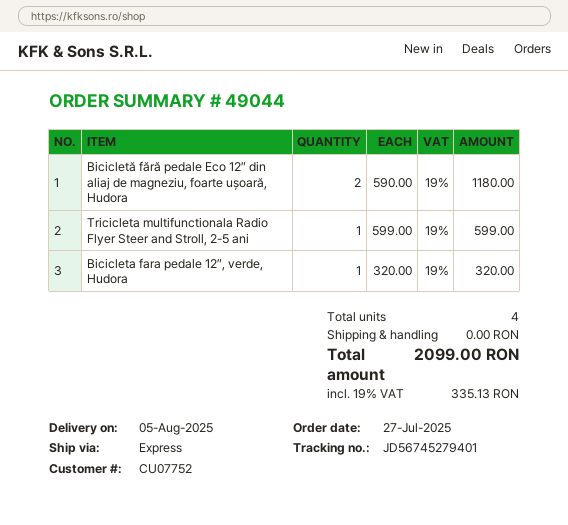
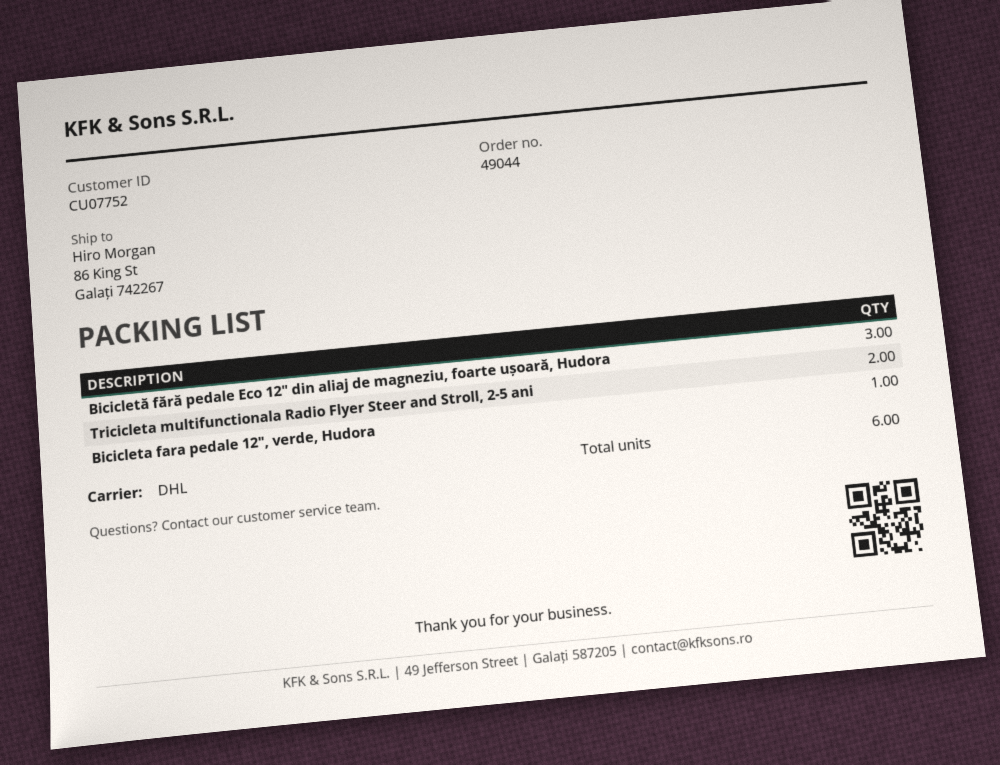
shipping method: express -> DHL
Bicicletă fără pedale Eco 12″ din aliaj de magneziu, foarte ușoară, Hudora: 2 -> 3
Tricicleta multifunctionala Radio Flyer Steer and Stroll, 2-5 ani: 1 -> 2
total quantity: 4 -> 6

